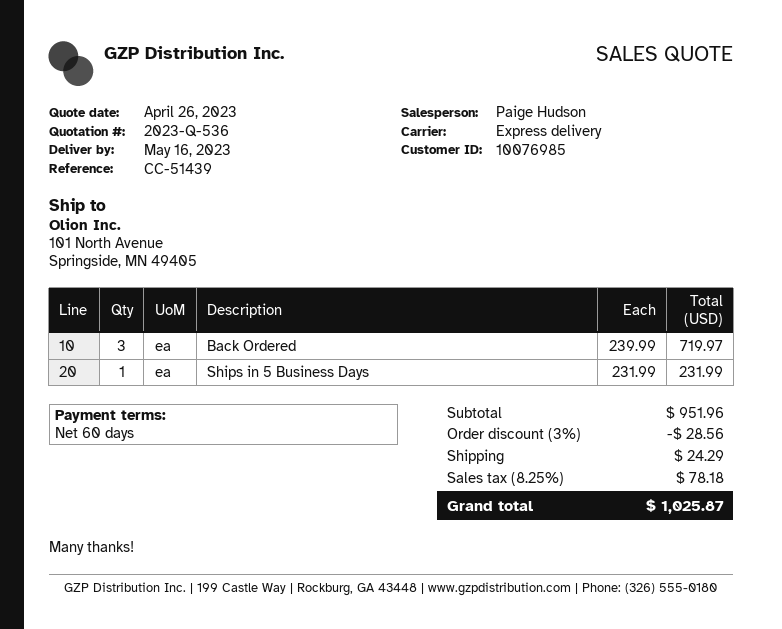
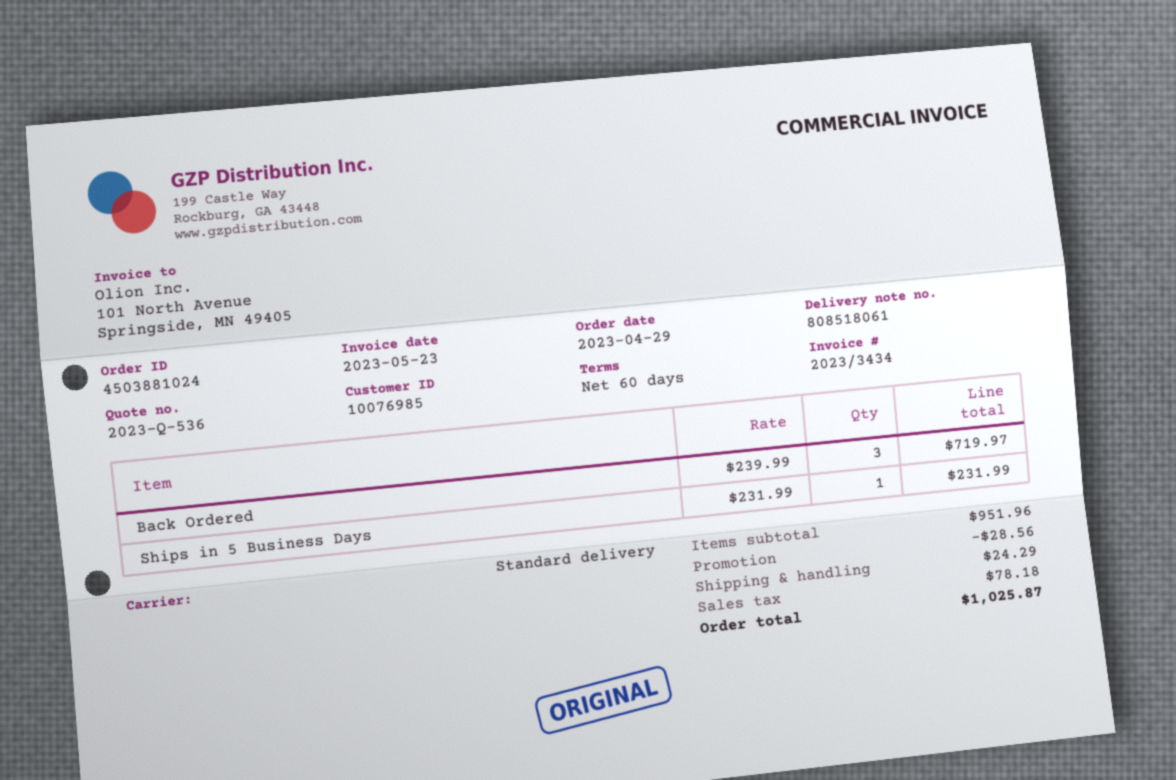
shipping method: express -> standard

